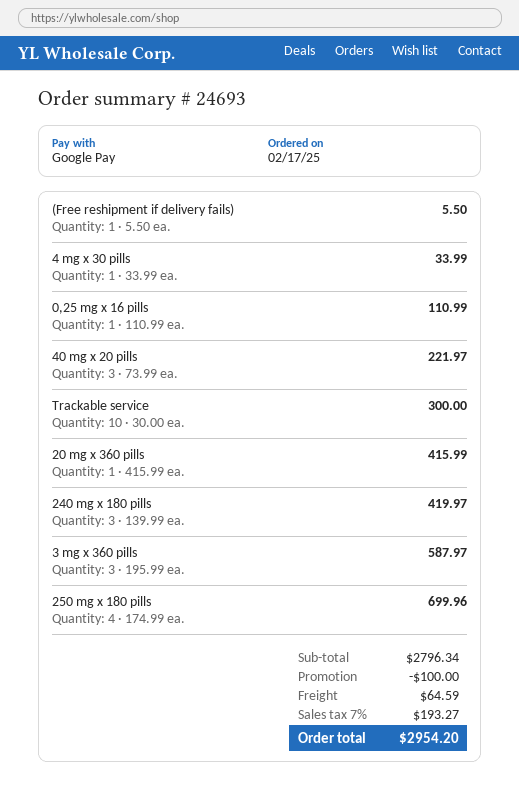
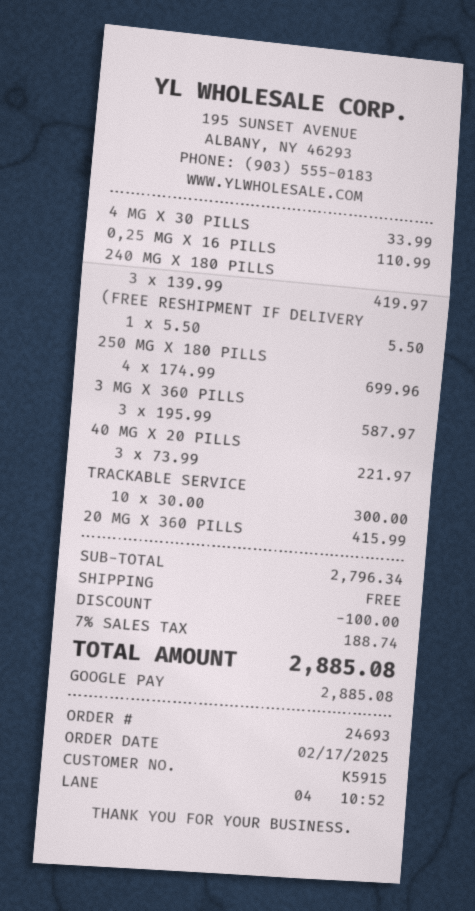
shipping: 64.59 -> 0.00
tax: 7% = 193.27 -> 7% = 188.74
total: 2954.20 -> 2885.08

